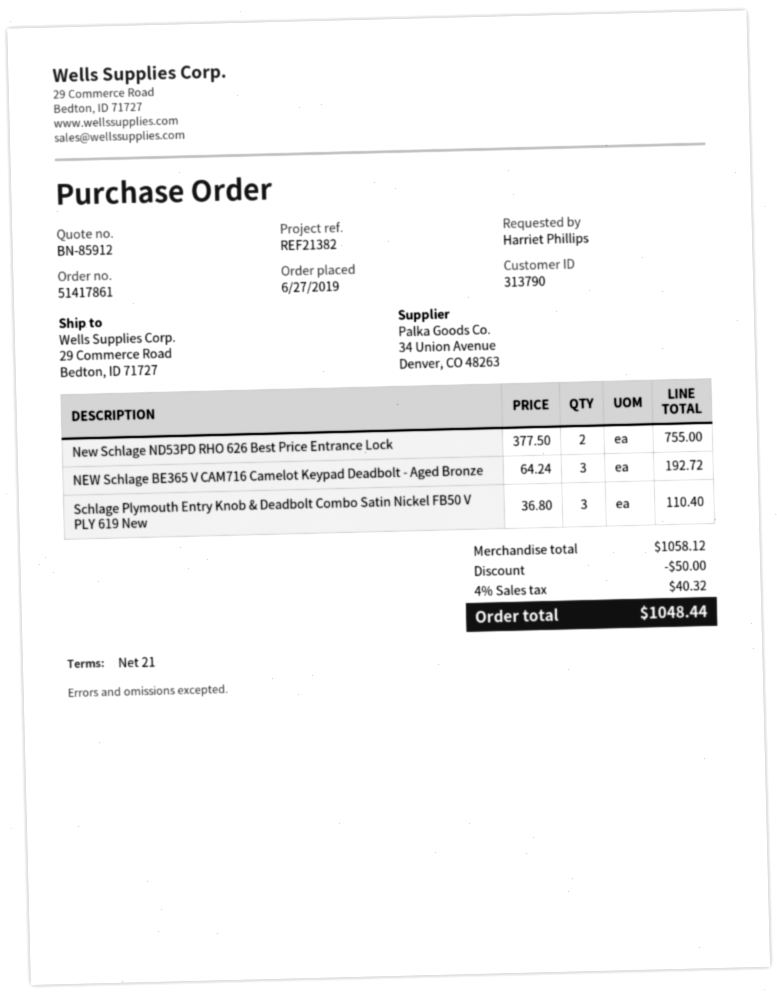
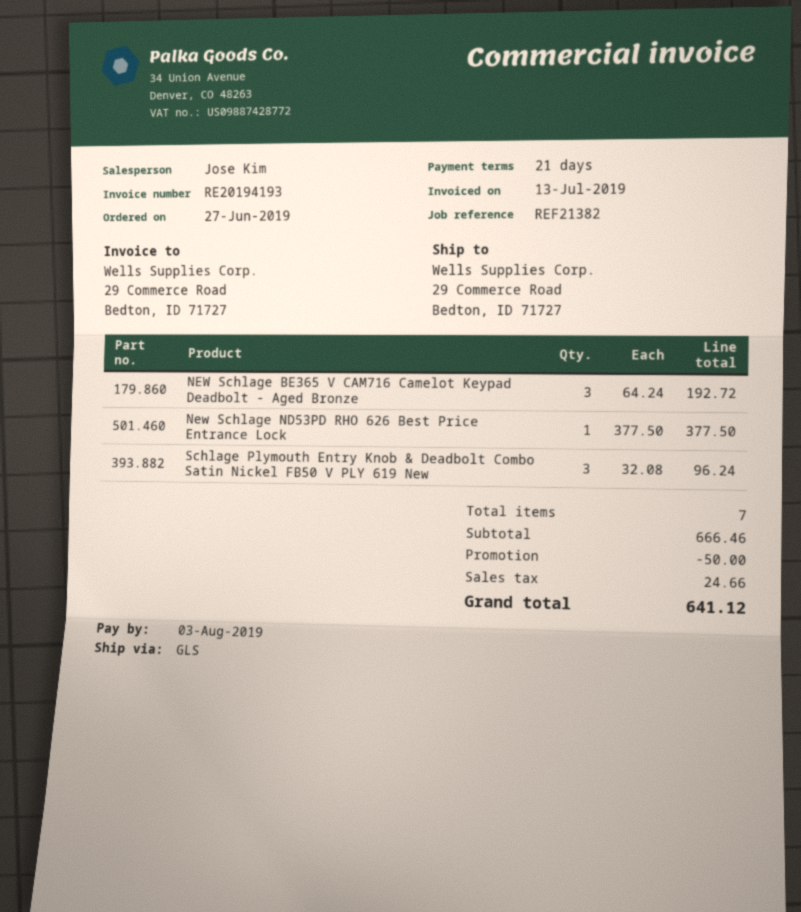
New Schlage ND53PD RHO 626 Best Price Entrance Lock: 2 x 377.50 = 755.00 -> 1 x 377.50 = 377.50
Schlage Plymouth Entry Knob & Deadbolt Combo Satin Nickel FB50 V PLY 619 New: 3 x 36.80 = 110.40 -> 3 x 32.08 = 96.24
subtotal: 1058.12 -> 666.46
tax: 40.32 -> 24.66
total: 1048.44 -> 641.12

